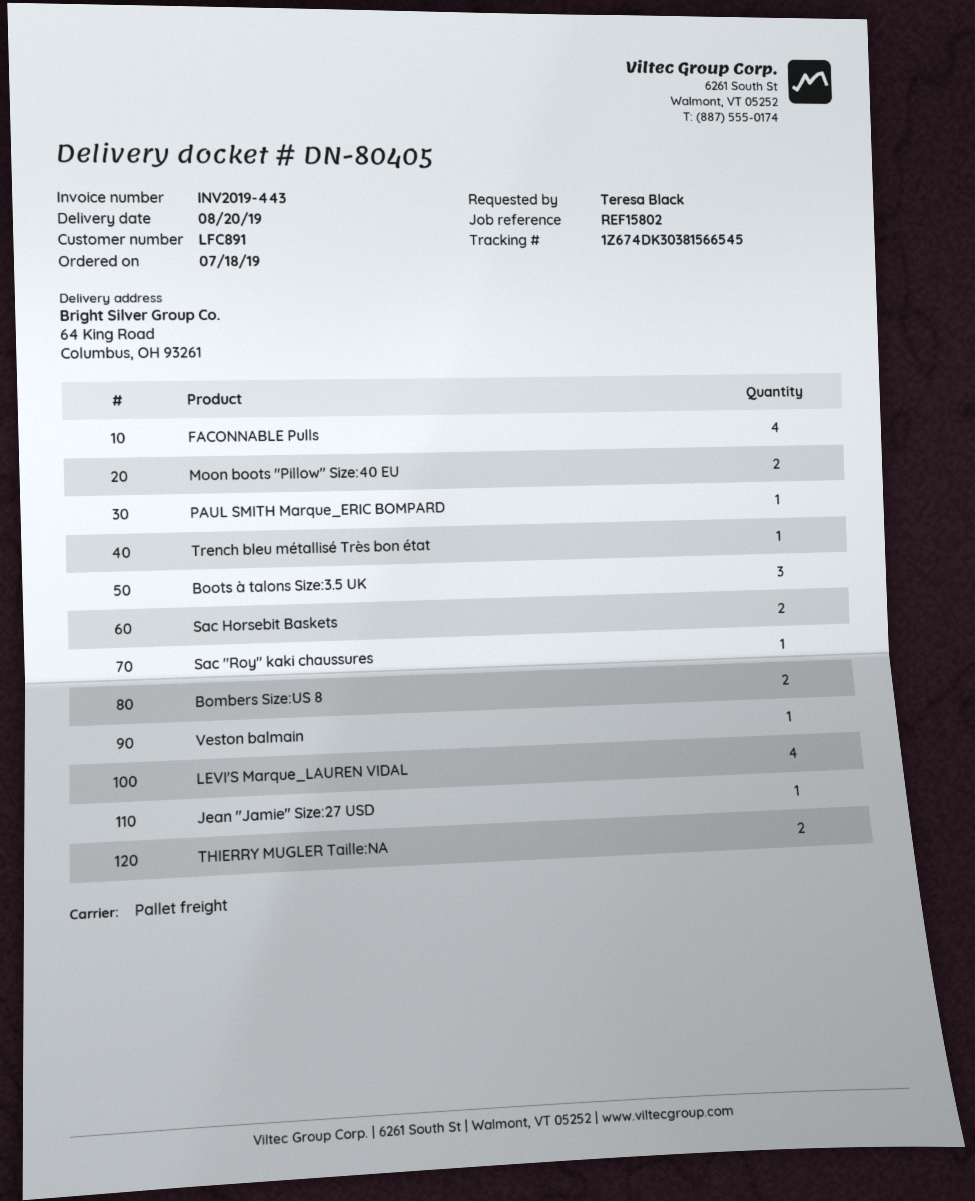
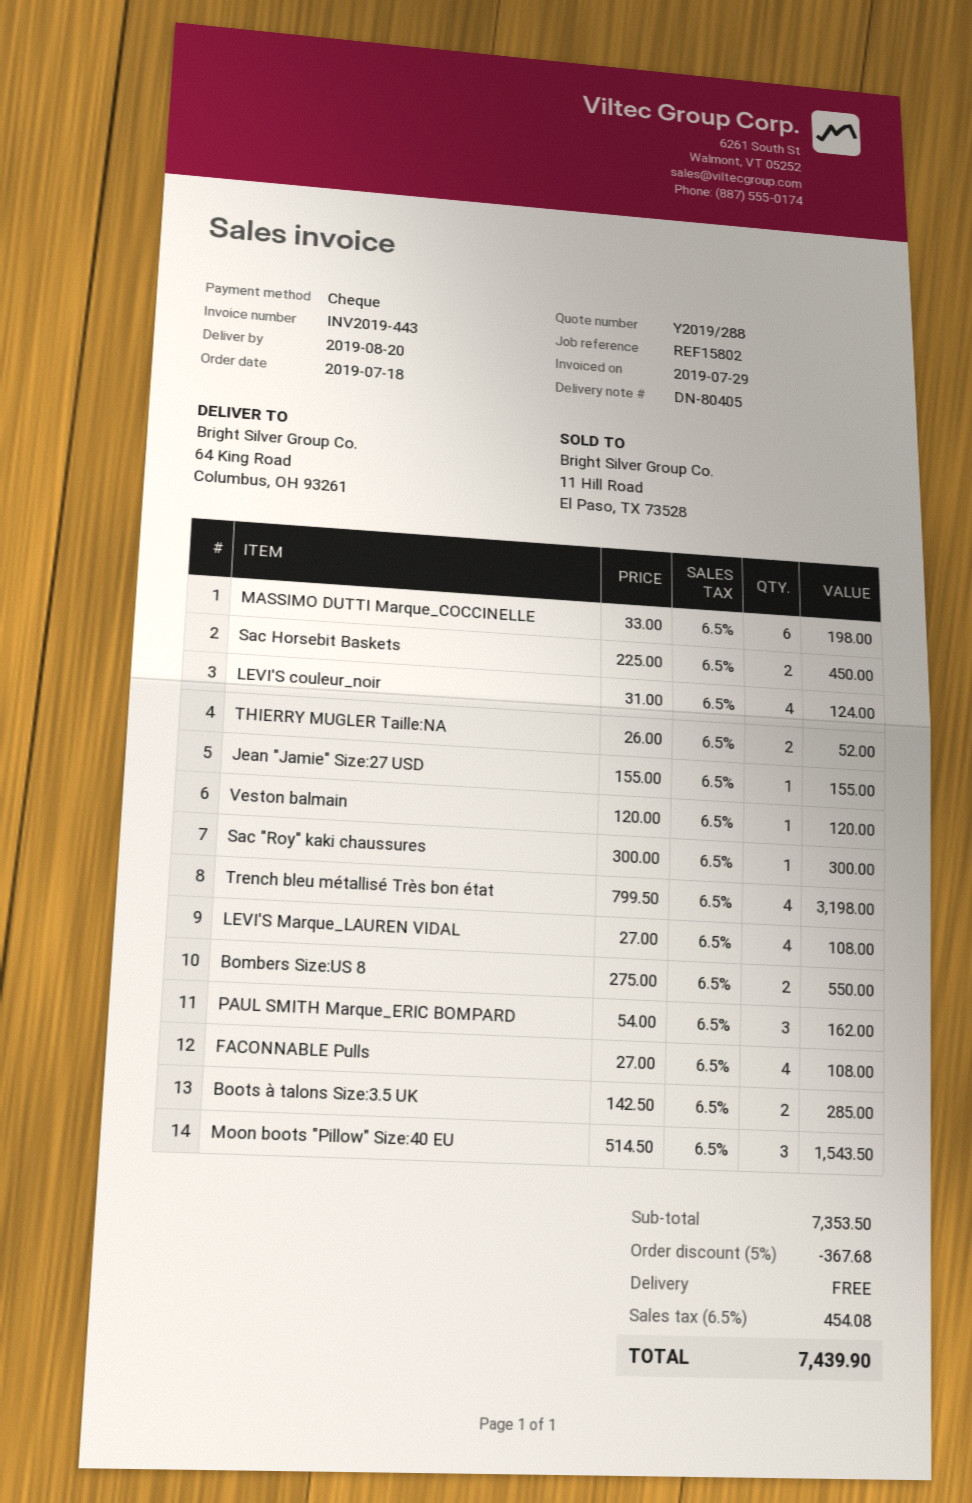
Moon boots "Pillow" Size:40 EU: 2 -> 3
PAUL SMITH Marque_ERIC BOMPARD: 1 -> 3
Trench bleu métallisé Très bon état: 1 -> 4
Boots à talons Size:3.5 UK: 3 -> 2
MASSIMO DUTTI Marque_COCCINELLE: none -> 6
LEVI'S couleur_noir: none -> 4

